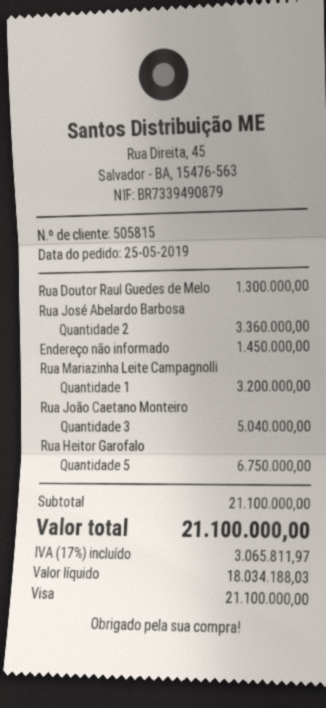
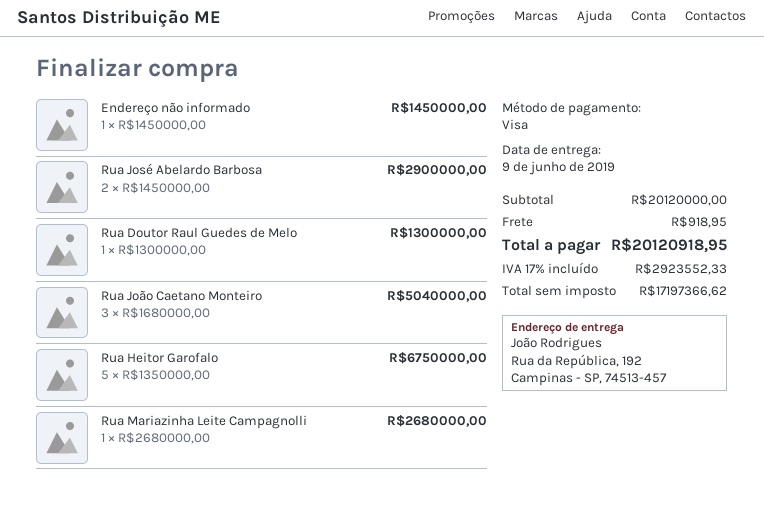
Rua José Abelardo Barbosa: 2 for 3360000.00 -> 2 for 2900000.00
Rua Mariazinha Leite Campagnolli: 1 for 3200000.00 -> 1 for 2680000.00
subtotal: 21100000.00 -> 20120000.00
shipping: none -> 918.95
net: 18034188.03 -> 17197366.62
tax: 17% = 3065811.97 -> 17% = 2923552.33
total: 21100000.00 -> 20120918.95

